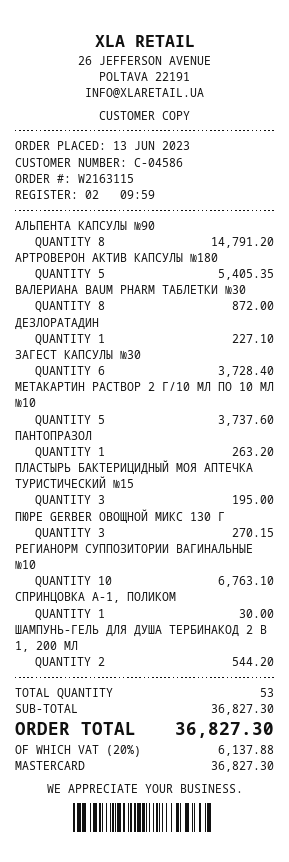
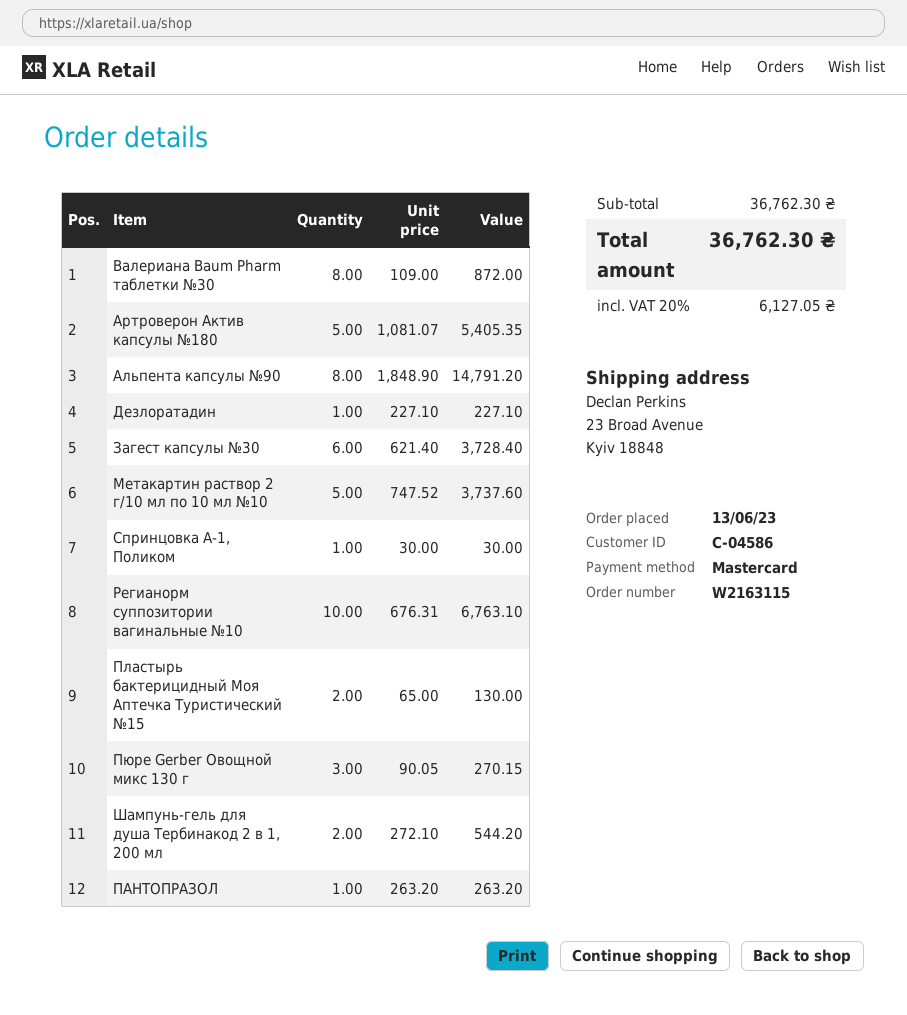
ПЛАСТЫРЬ БАКТЕРИЦИДНЫЙ МОЯ АПТЕЧКА ТУРИСТИЧЕСКИЙ №15: 3 for 195.00 -> 2 for 130.00
subtotal: 36827.30 -> 36762.30
tax: 20% = 6137.88 -> 20% = 6127.05
total: 36827.30 -> 36762.30

